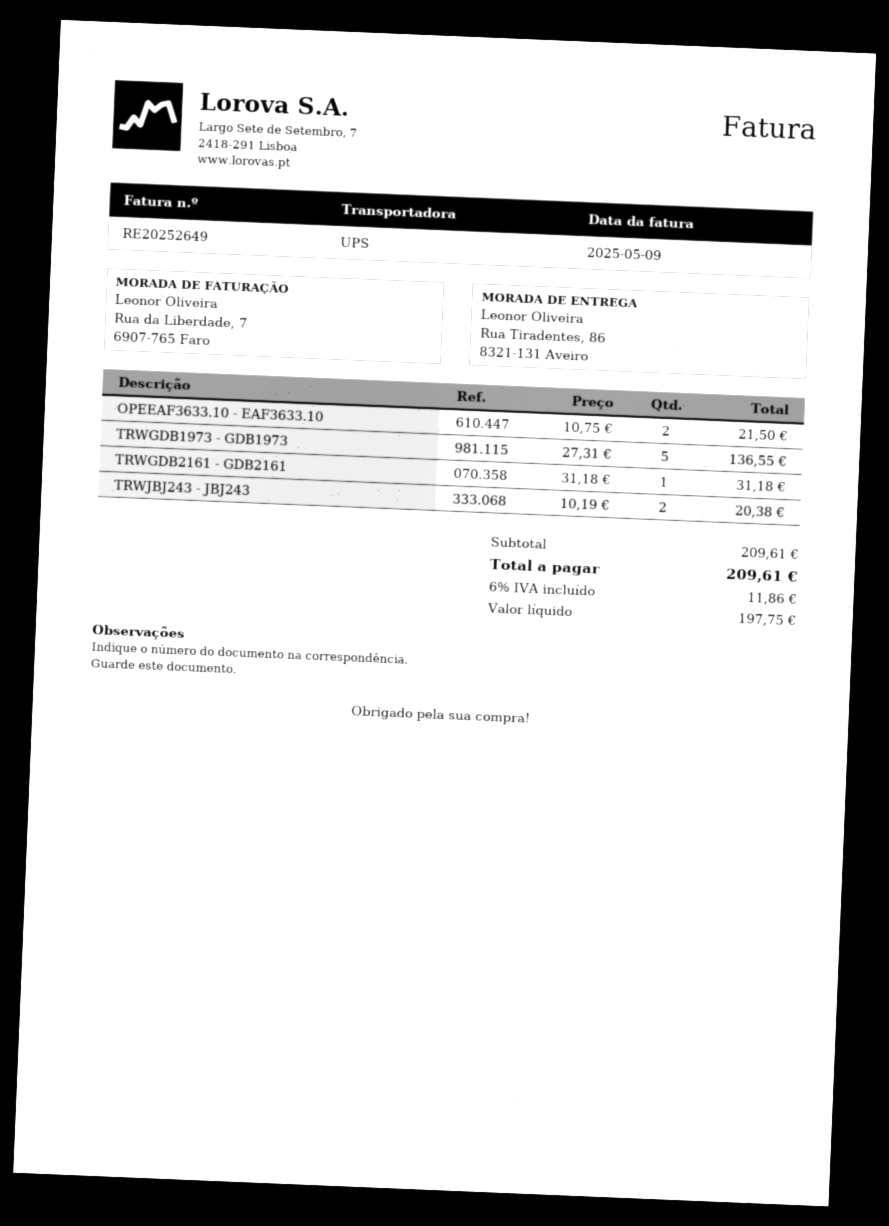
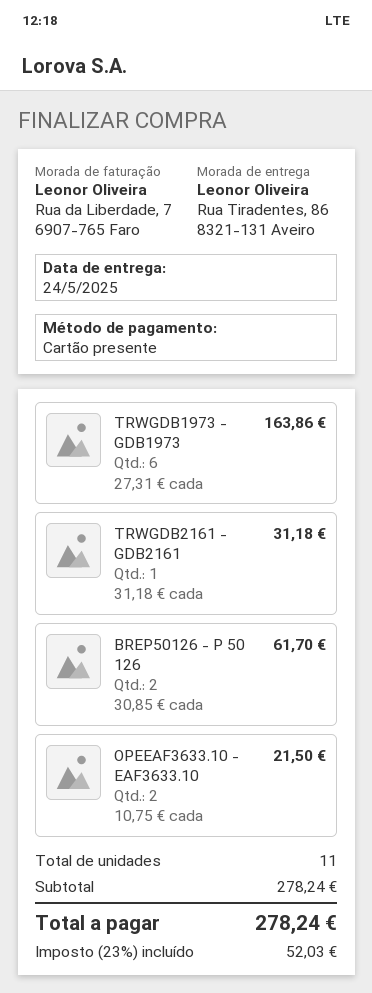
TRWGDB1973 - GDB1973: 5 x 27.31 = 136.55 -> 6 x 27.31 = 163.86
TRWJBJ243 - JBJ243: 2 x 10.19 = 20.38 -> none
BREP50126 - P 50 126: none -> 2 x 30.85 = 61.70
subtotal: 209.61 -> 278.24
tax: 6% = 11.86 -> 23% = 52.03
total: 209.61 -> 278.24

